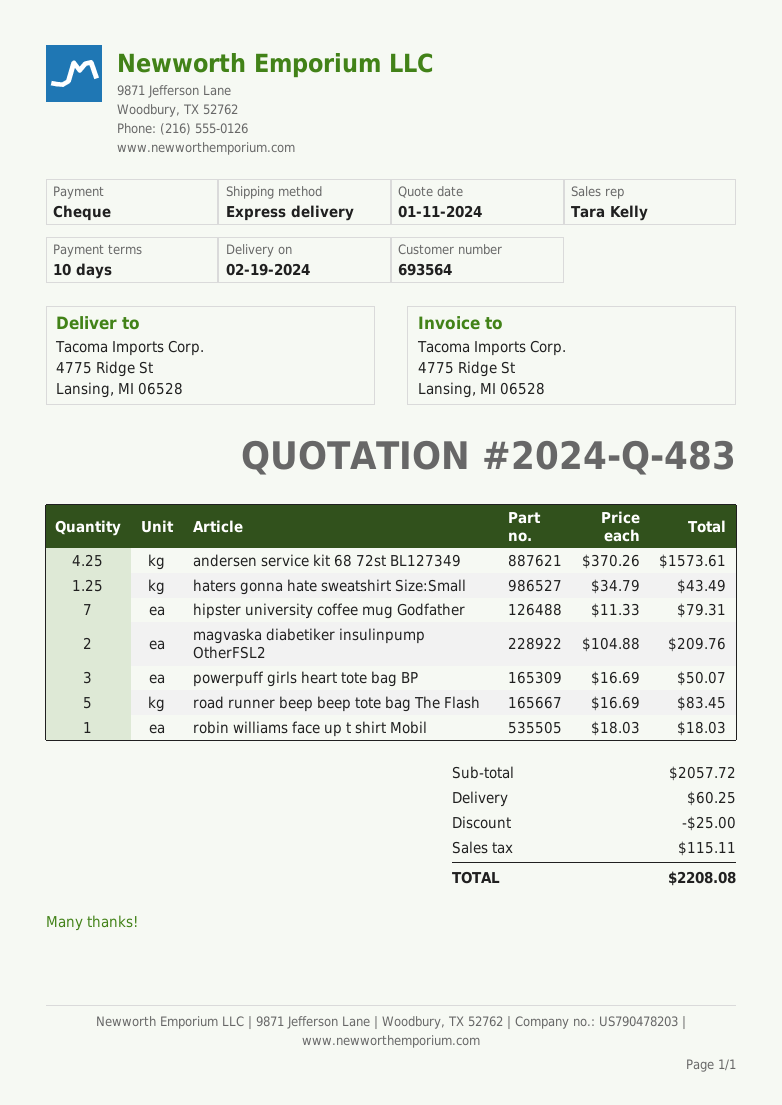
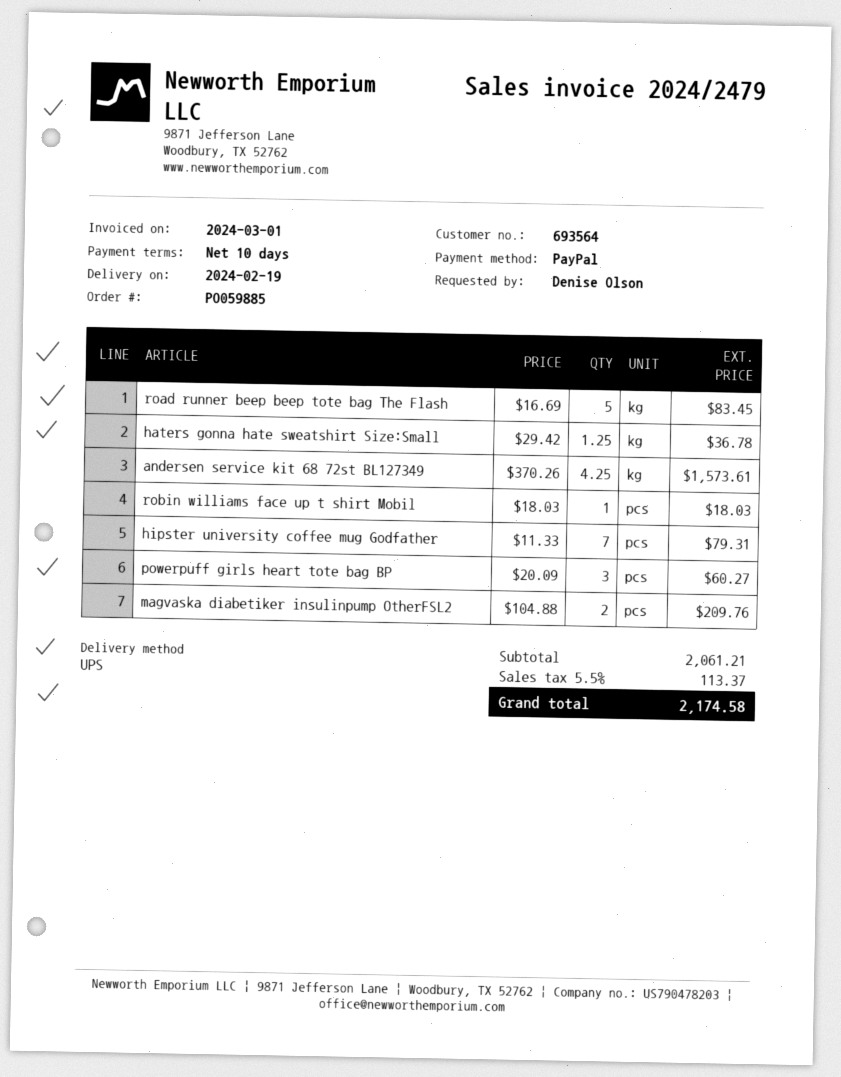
payment method: cheque -> PayPal
shipping method: express -> UPS
haters gonna hate sweatshirt Size:Small: 1.25 x 34.79 = 43.49 -> 1.25 x 29.42 = 36.78
powerpuff girls heart tote bag BP: 3 x 16.69 = 50.07 -> 3 x 20.09 = 60.27
subtotal: 2057.72 -> 2061.21
discount: 25.00 -> none
shipping: 60.25 -> none
tax: 115.11 -> 113.37
total: 2208.08 -> 2174.58

